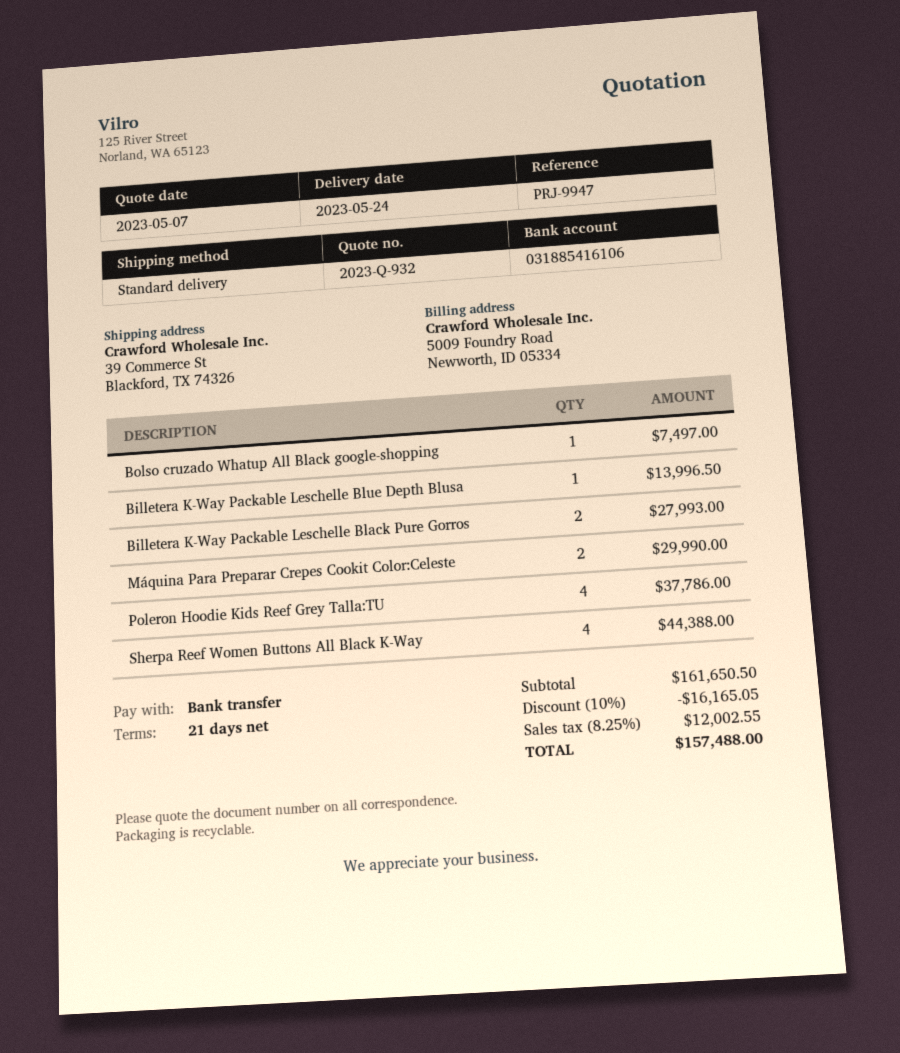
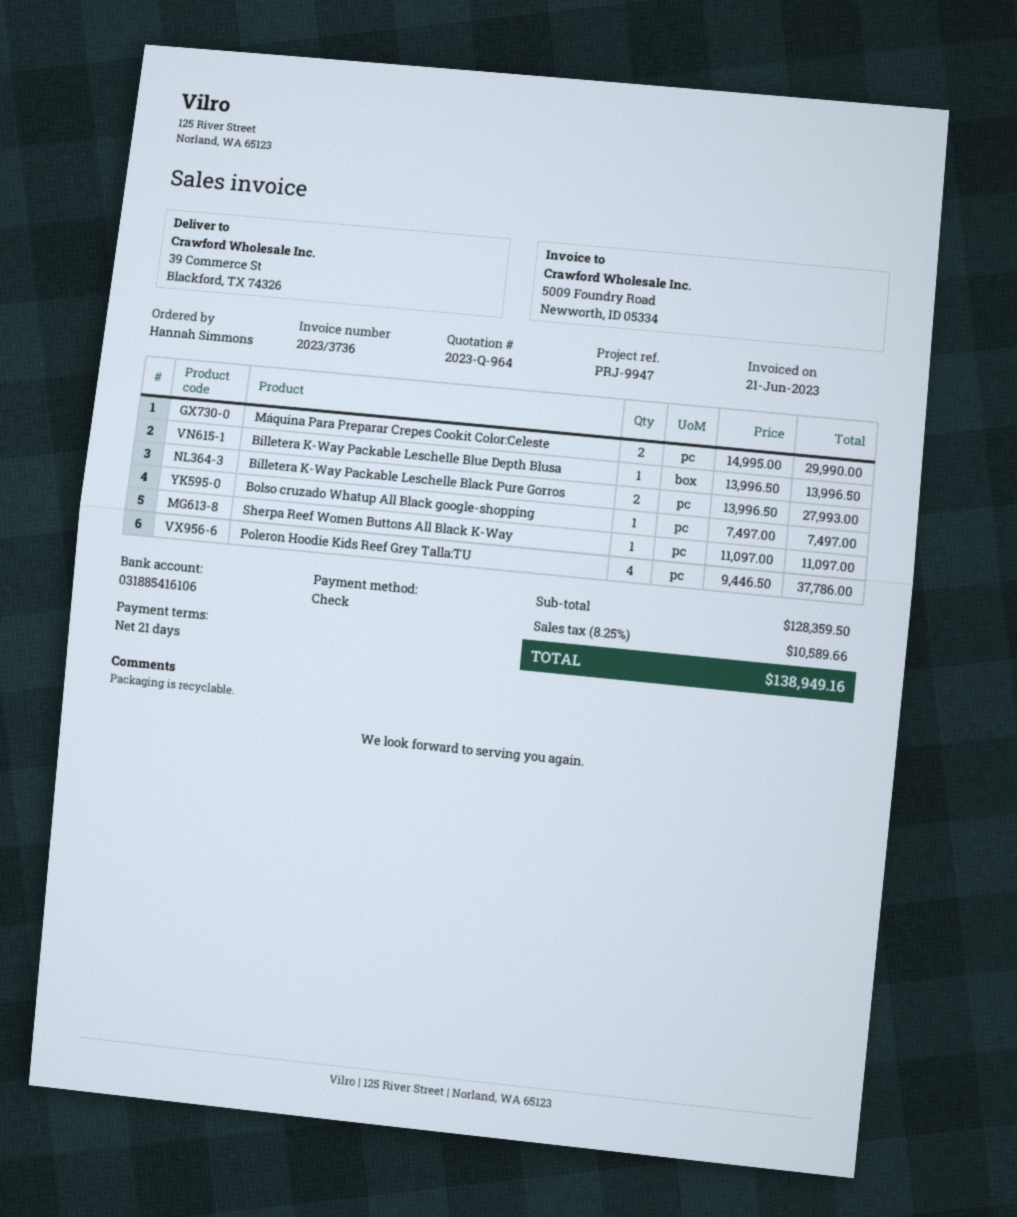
quote number: 2023-Q-932 -> 2023-Q-964
payment method: bank transfer -> cheque
Sherpa Reef Women Buttons All Black K-Way: 4 for 44388.00 -> 1 for 11097.00
subtotal: 161650.50 -> 128359.50
discount: 10% = 16165.05 -> none
tax: 8.25% = 12002.55 -> 8.25% = 10589.66
total: 157488.00 -> 138949.16

